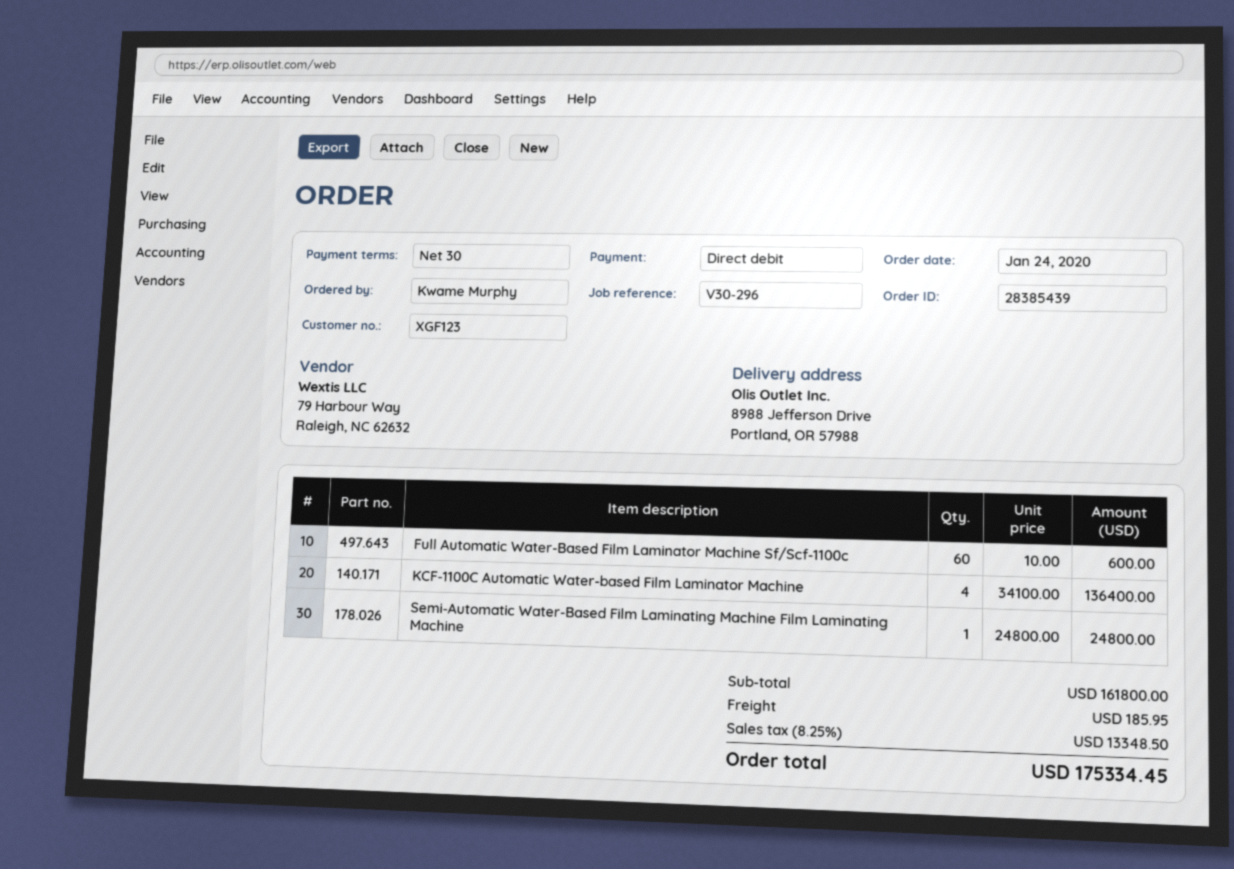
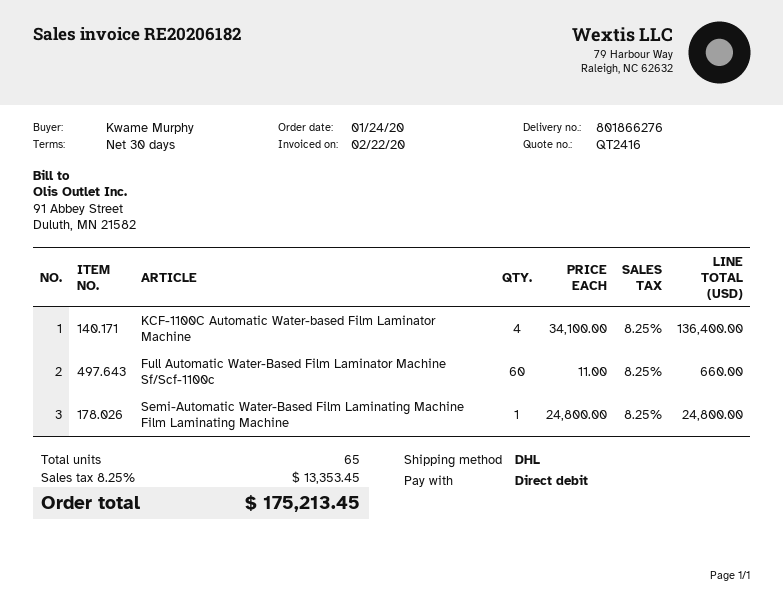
Full Automatic Water-Based Film Laminator Machine Sf/Scf-1100c: 60 x 10.00 = 600.00 -> 60 x 11.00 = 660.00
shipping: 185.95 -> none
tax: 8.25% = 13348.50 -> 8.25% = 13353.45
total: 175334.45 -> 175213.45

